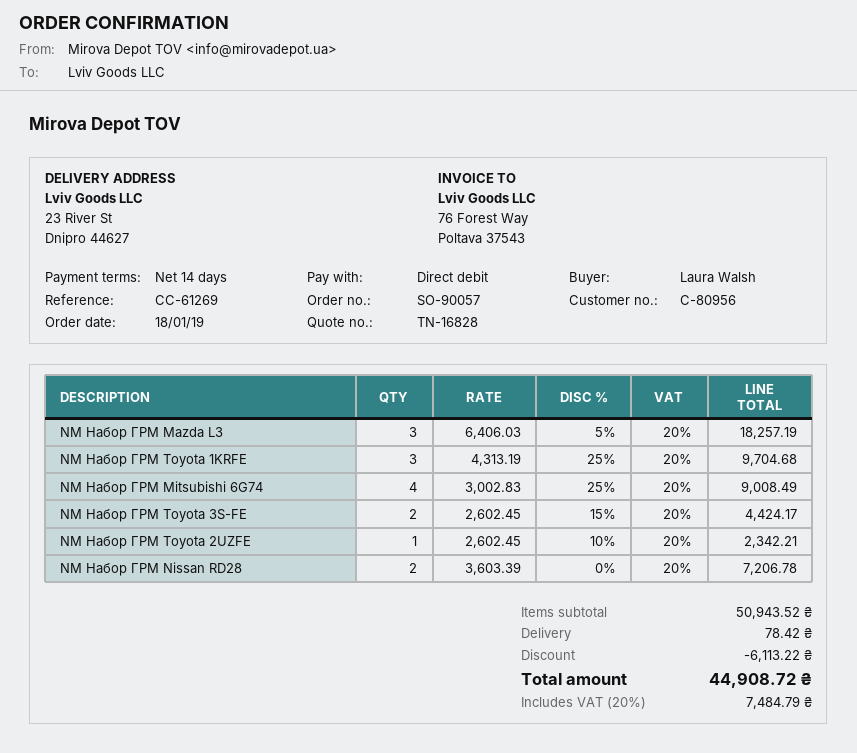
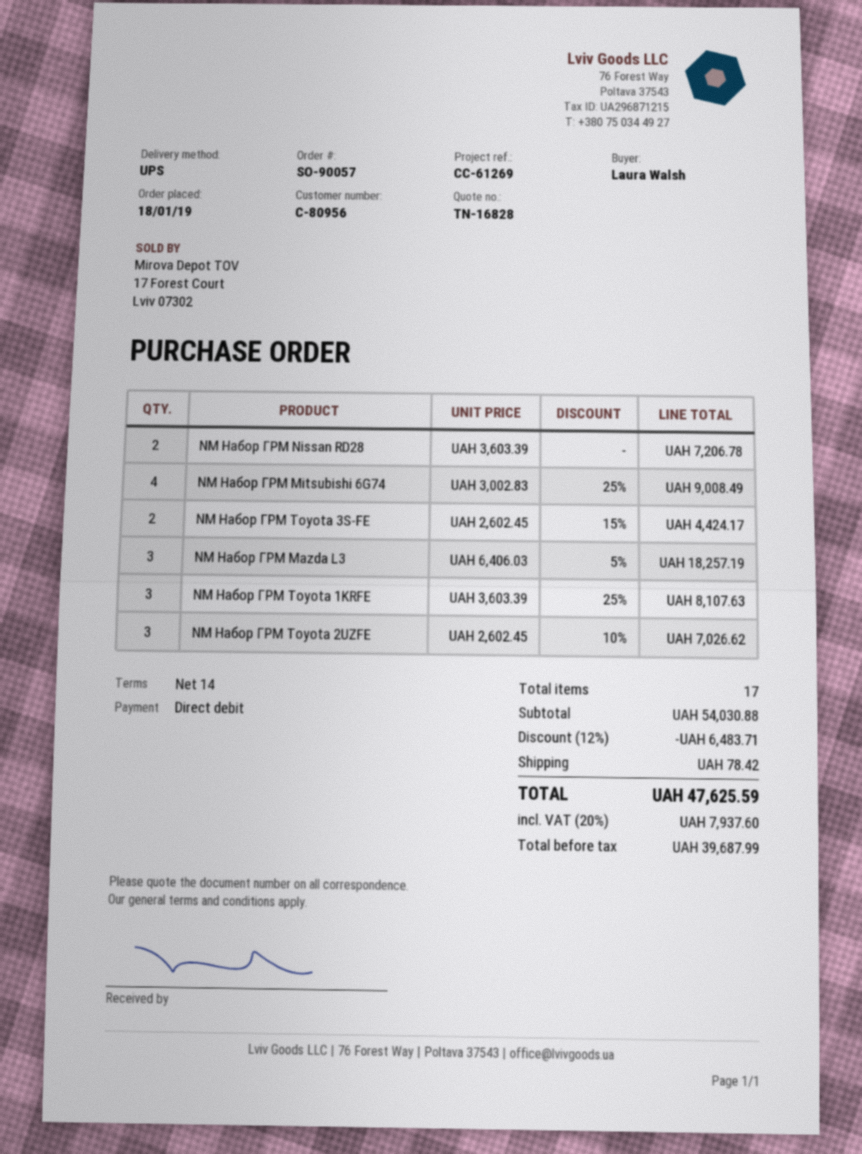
NM Набор ГРМ Toyota 1KRFE: 3 x 4313.19 - 25% = 9704.68 -> 3 x 3603.39 - 25% = 8107.63
NM Набор ГРМ Toyota 2UZFE: 1 x 2602.45 - 10% = 2342.21 -> 3 x 2602.45 - 10% = 7026.62
subtotal: 50943.52 -> 54030.88
discount: 6113.22 -> 6483.71
tax: 20% = 7484.79 -> 20% = 7937.60
total: 44908.72 -> 47625.59

